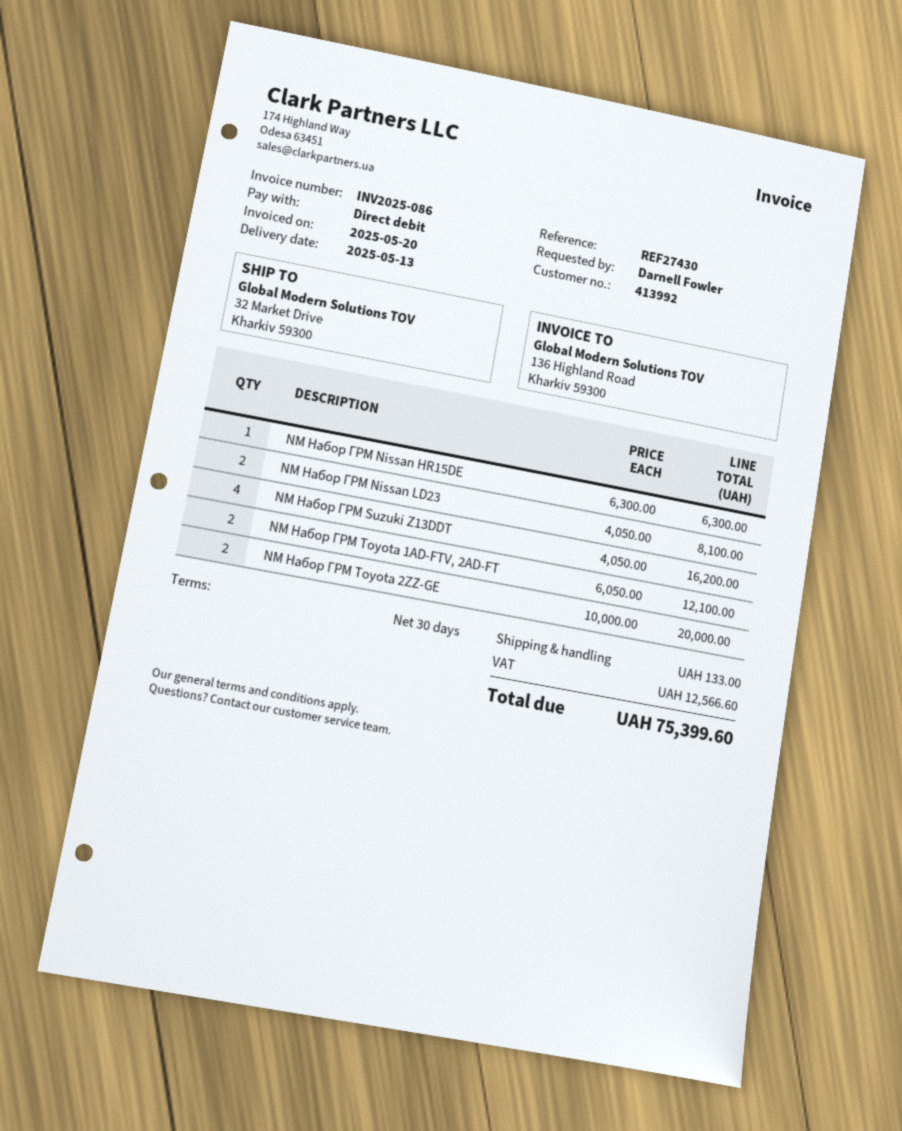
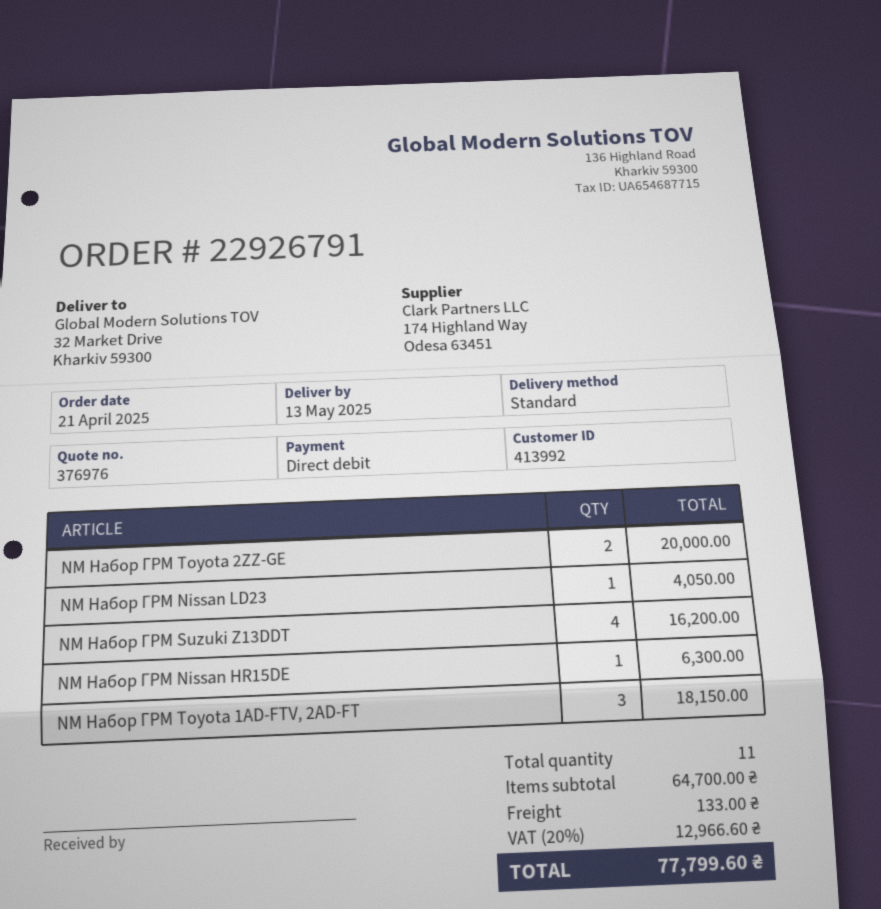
NM Набор ГРМ Nissan LD23: 2 for 8100.00 -> 1 for 4050.00
NM Набор ГРМ Toyota 1AD-FTV, 2AD-FT: 2 for 12100.00 -> 3 for 18150.00
tax: 12566.60 -> 12966.60
total: 75399.60 -> 77799.60

